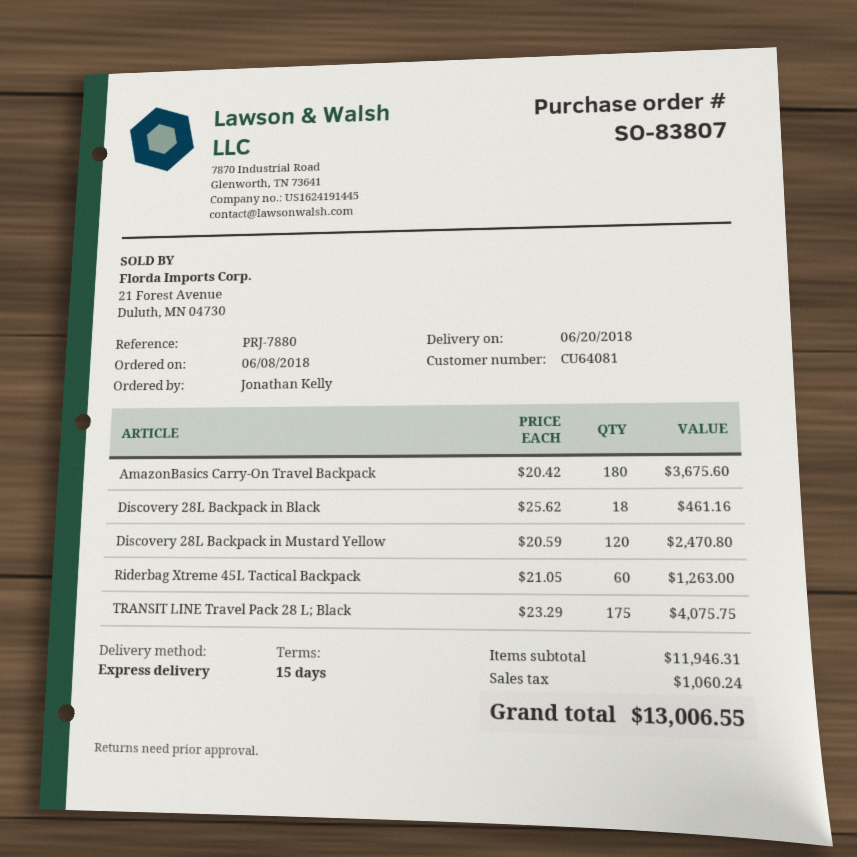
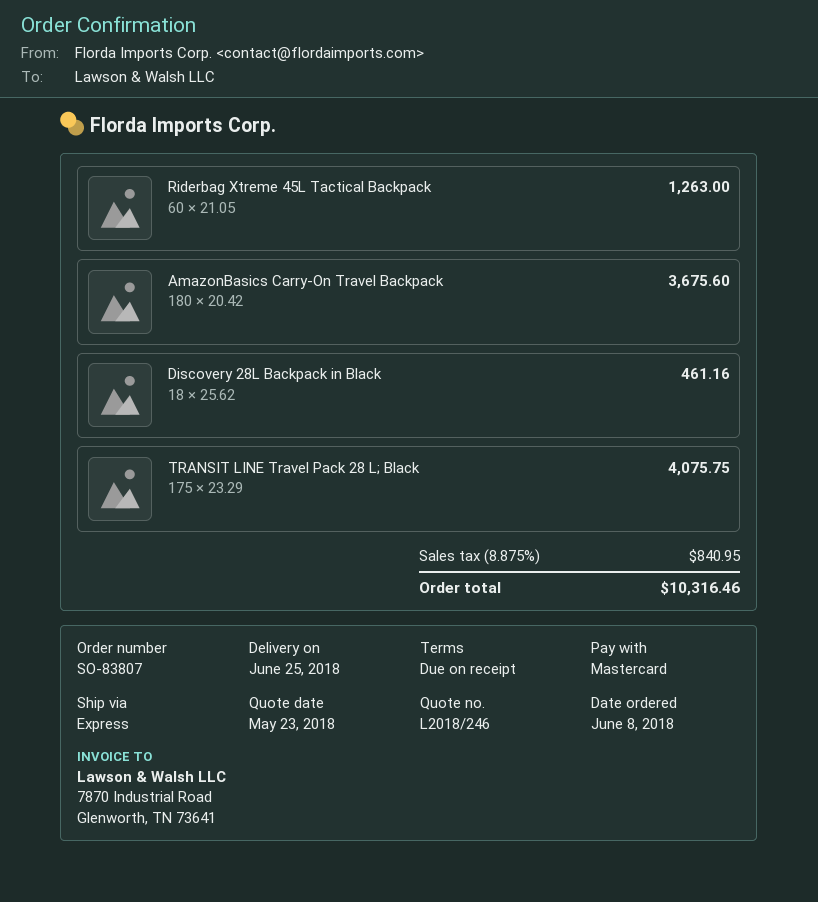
delivery date: 2018-06-20 -> 2018-06-25
payment terms: 15 days -> on receipt
Discovery 28L Backpack in Mustard Yellow: 120 x 20.59 = 2470.80 -> none
tax: 1060.24 -> 840.95
total: 13006.55 -> 10316.46

